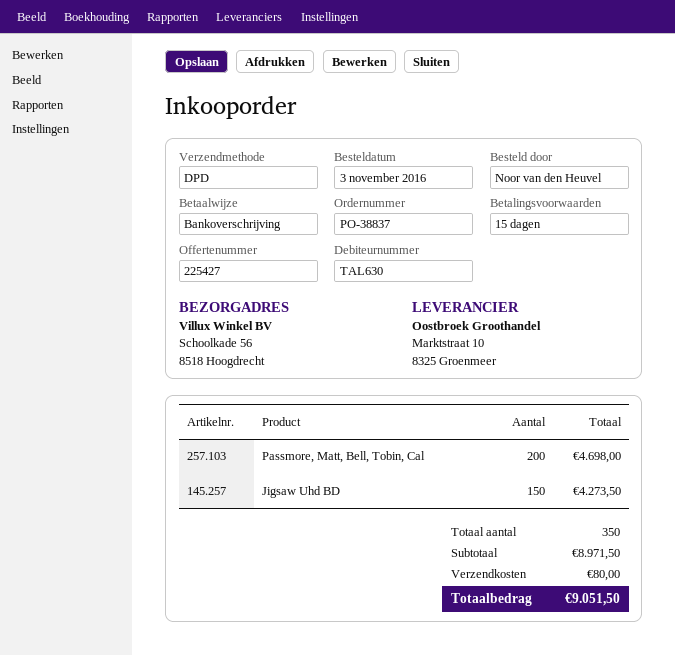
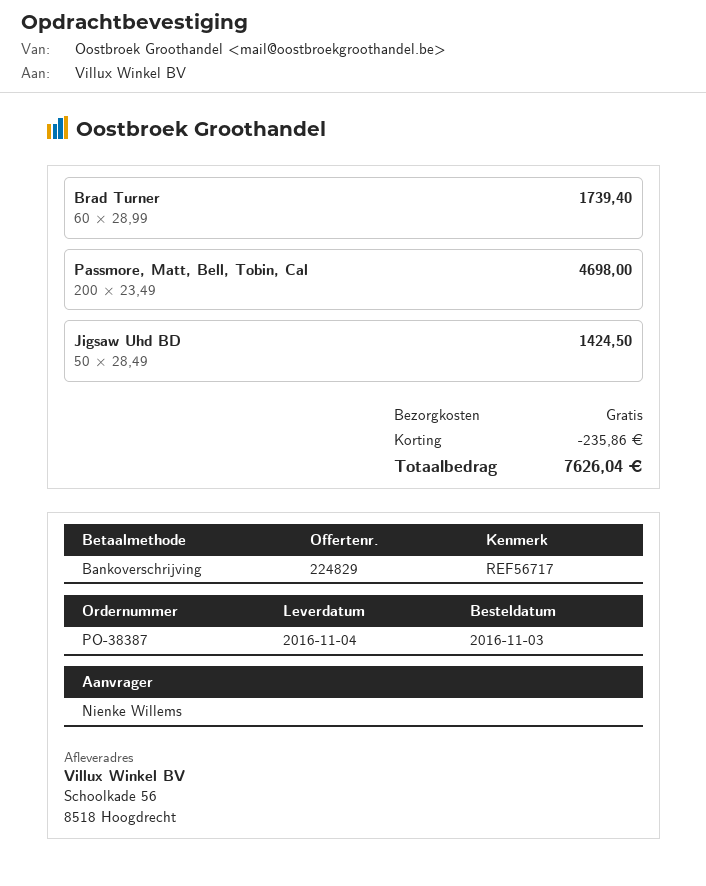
quote number: 225427 -> 224829
order number: PO-38837 -> PO-38387
ordered by: Noor van den Heuvel -> Nienke Willems
Jigsaw Uhd BD: 150 for 4273.50 -> 50 for 1424.50
Brad Turner: none -> 60 for 1739.40
discount: none -> 235.86
shipping: 80.00 -> 0.00
total: 9051.50 -> 7626.04

